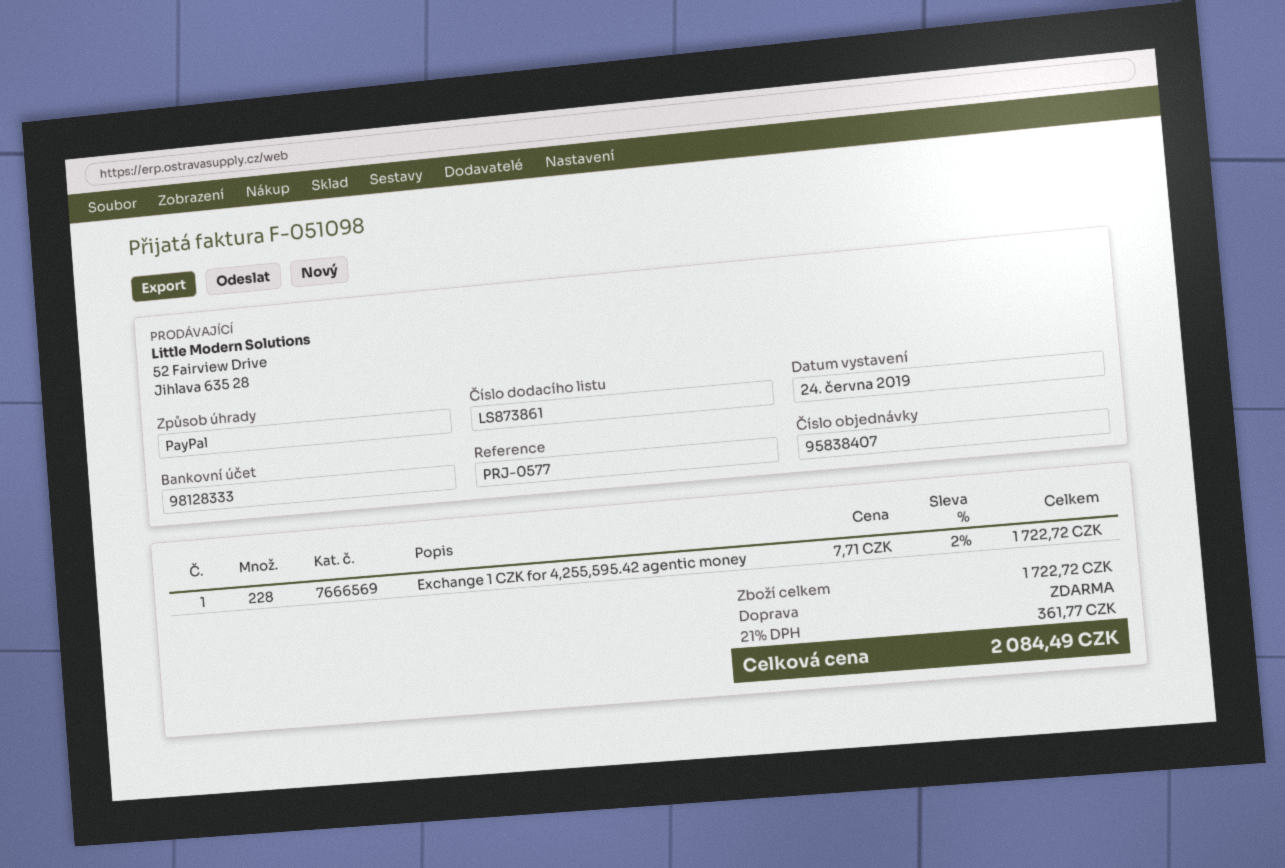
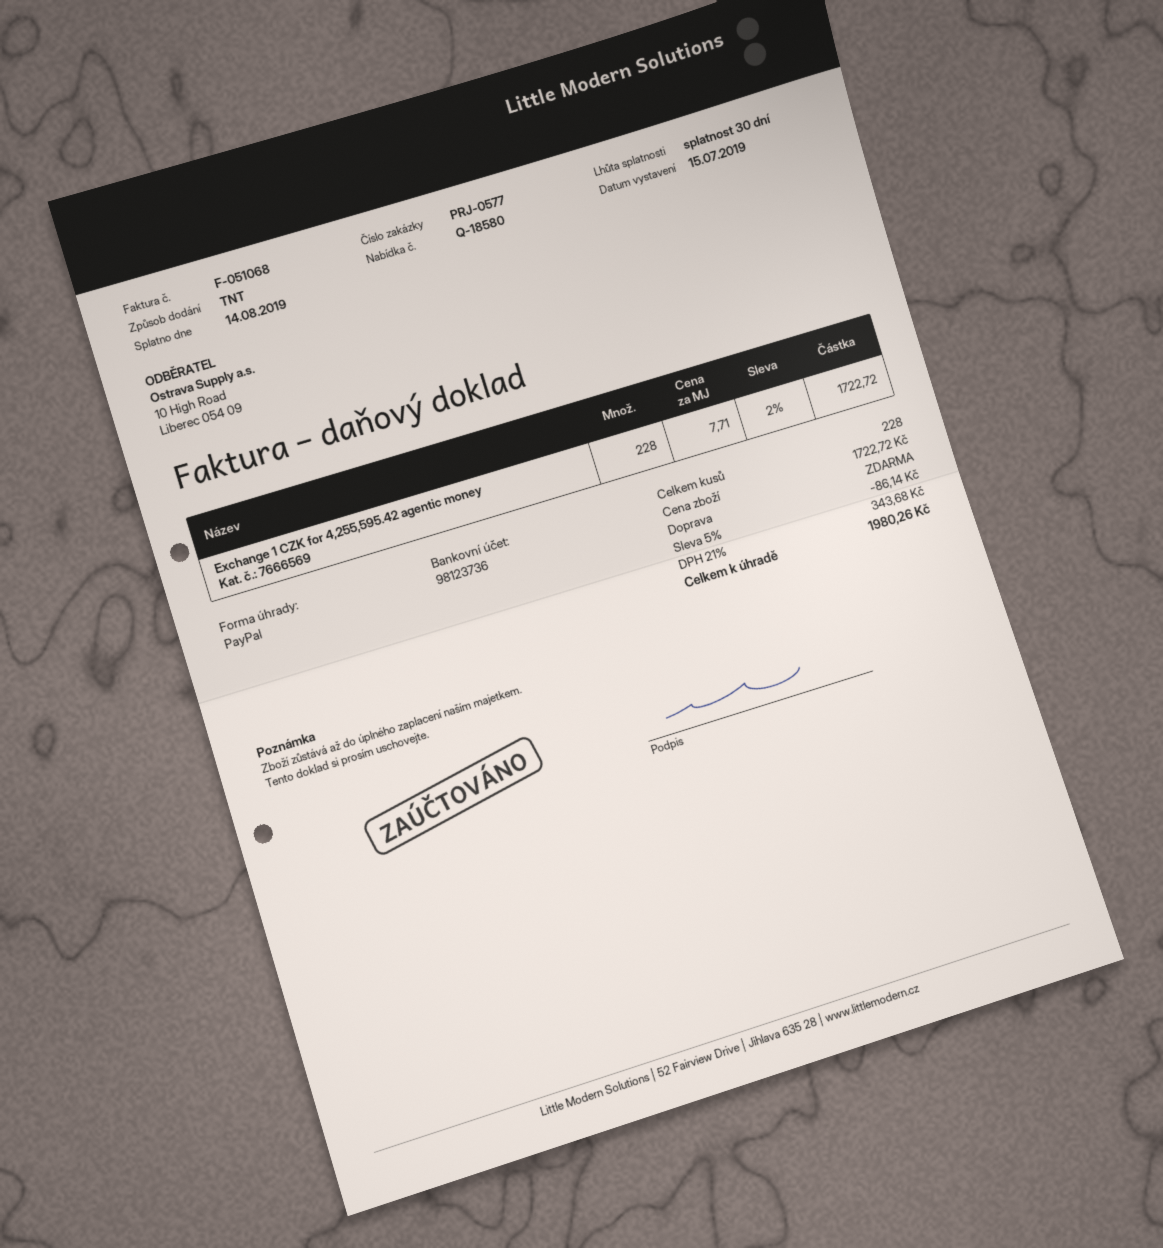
invoice number: F-051098 -> F-051068
invoice date: 2019-06-24 -> 2019-07-15
bank account: 98128333 -> 98123736
discount: none -> 5% = 86.14
tax: 21% = 361.77 -> 21% = 343.68
total: 2084.49 -> 1980.26

